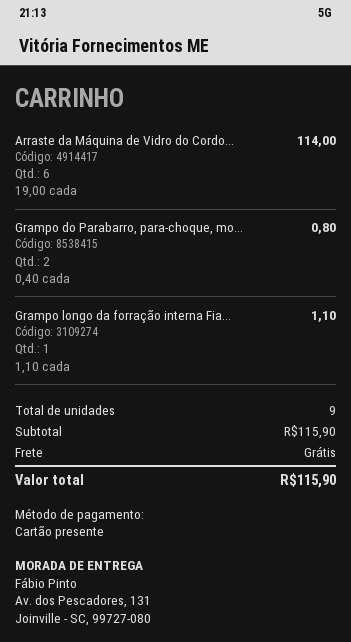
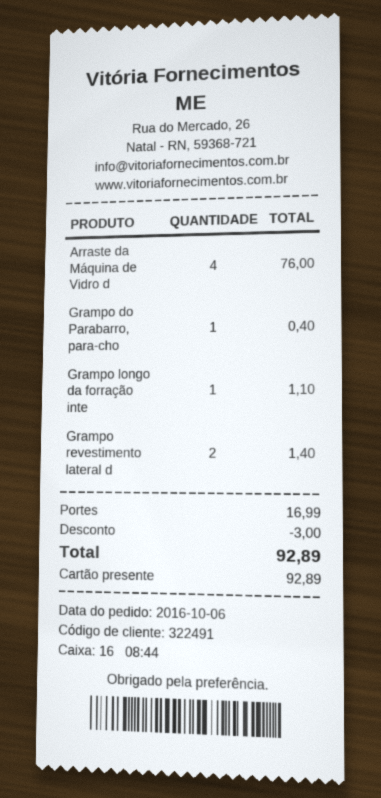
Arraste da Máquina de Vidro do Cordo...: 6 for 114.00 -> 4 for 76.00
Grampo do Parabarro, para-choque, mo...: 2 for 0.80 -> 1 for 0.40
Grampo revestimento lateral d: none -> 2 for 1.40
discount: none -> 3.00
shipping: 0.00 -> 16.99
total: 115.90 -> 92.89

